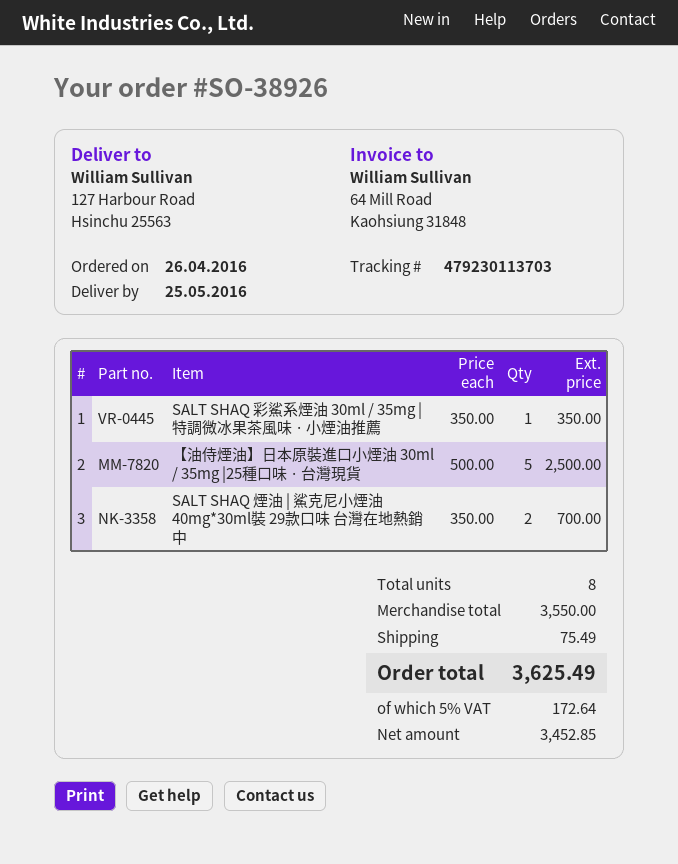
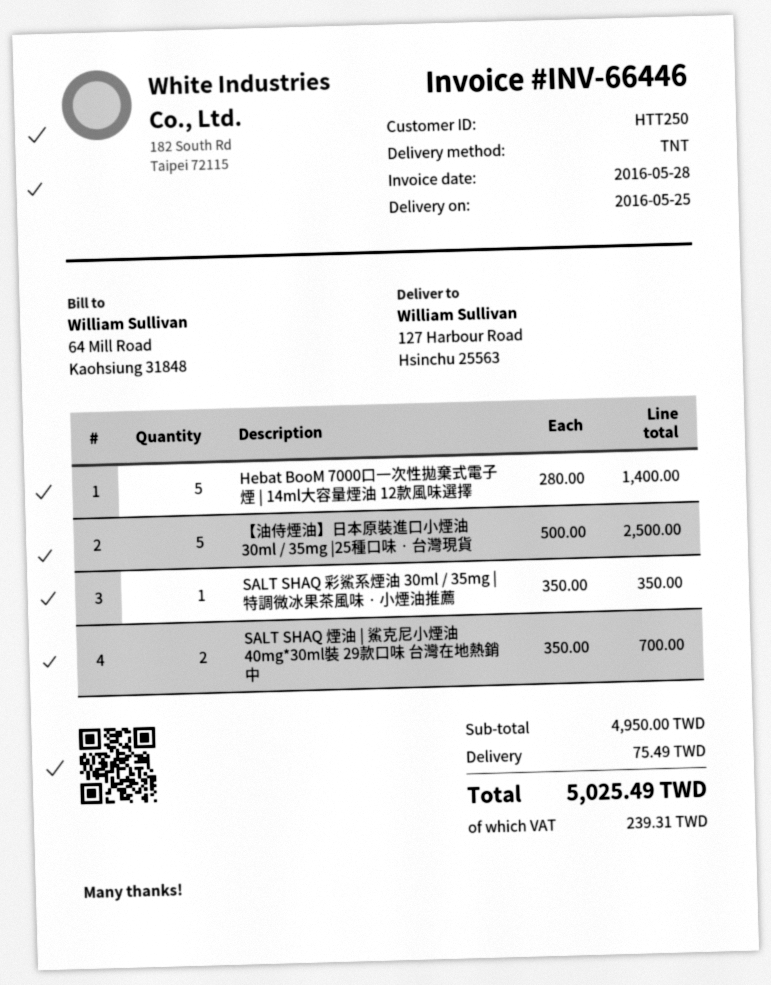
Hebat BooM 7000口一次性拋棄式電子煙 | 14ml大容量煙油 12款風味選擇: none -> 5 x 280.00 = 1400.00
subtotal: 3550.00 -> 4950.00
tax: 172.64 -> 239.31
total: 3625.49 -> 5025.49

